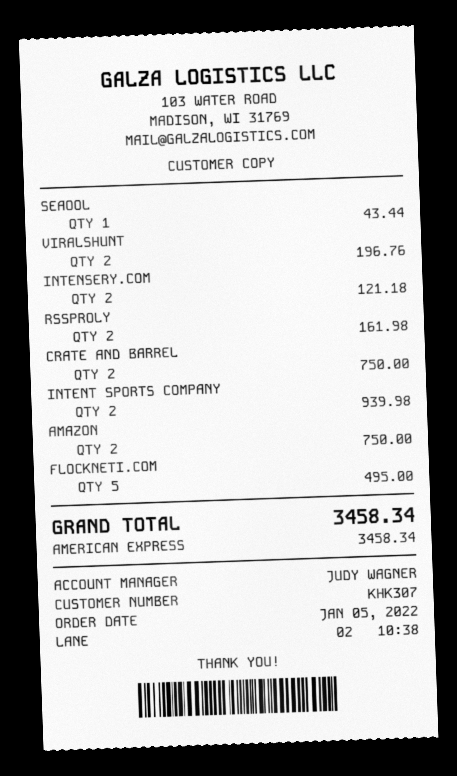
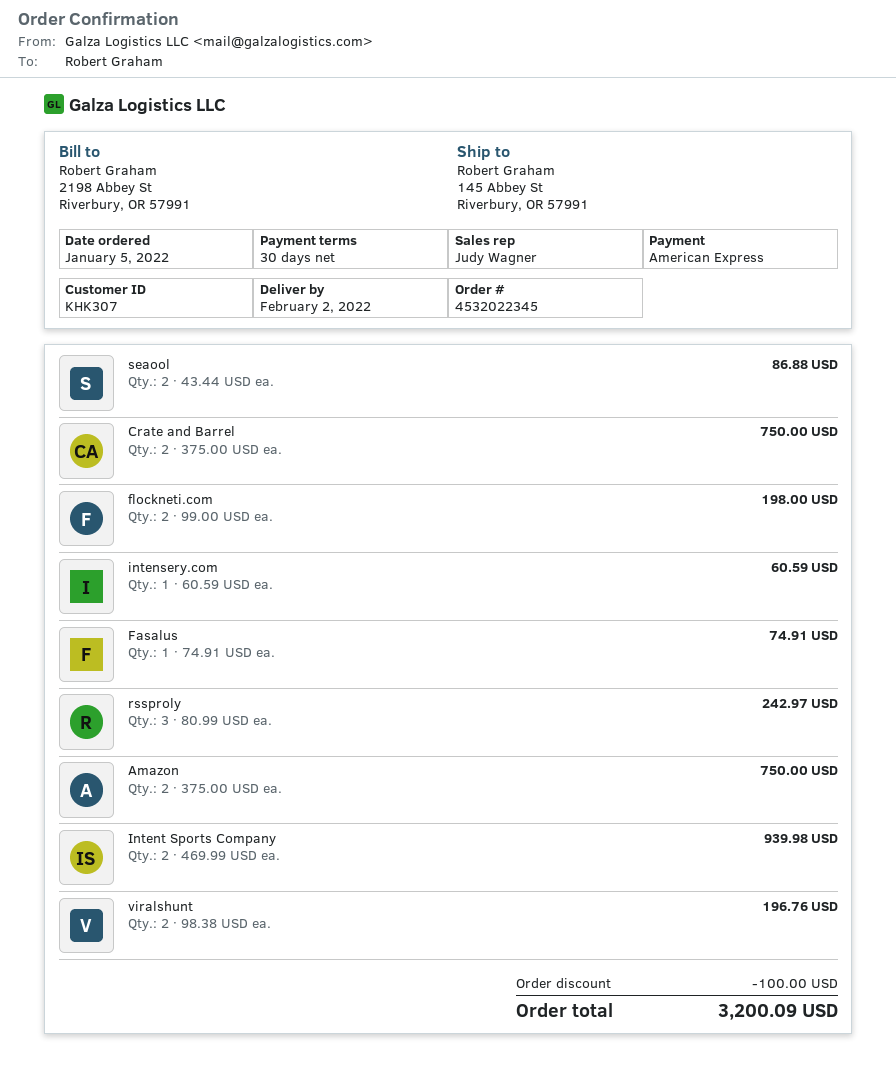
SEAOOL: 1 for 43.44 -> 2 for 86.88
INTENSERY.COM: 2 for 121.18 -> 1 for 60.59
RSSPROLY: 2 for 161.98 -> 3 for 242.97
FLOCKNETI.COM: 5 for 495.00 -> 2 for 198.00
Fasalus: none -> 1 for 74.91
discount: none -> 100.00
total: 3458.34 -> 3200.09

